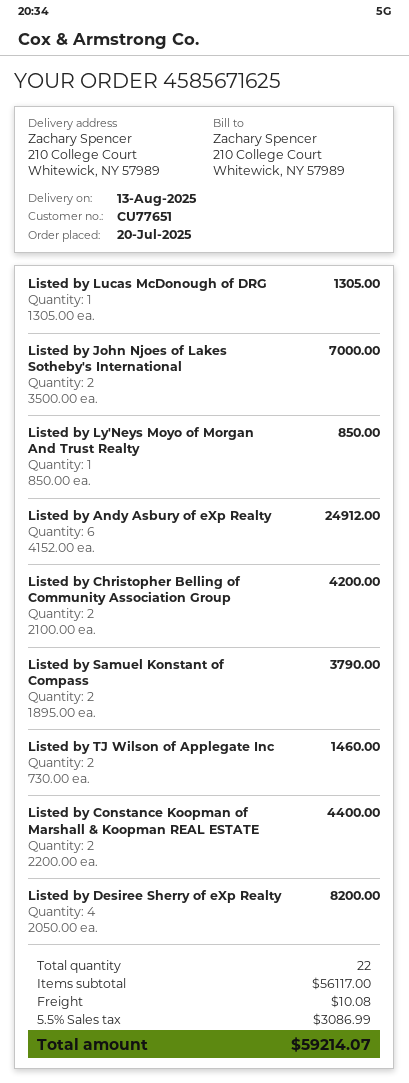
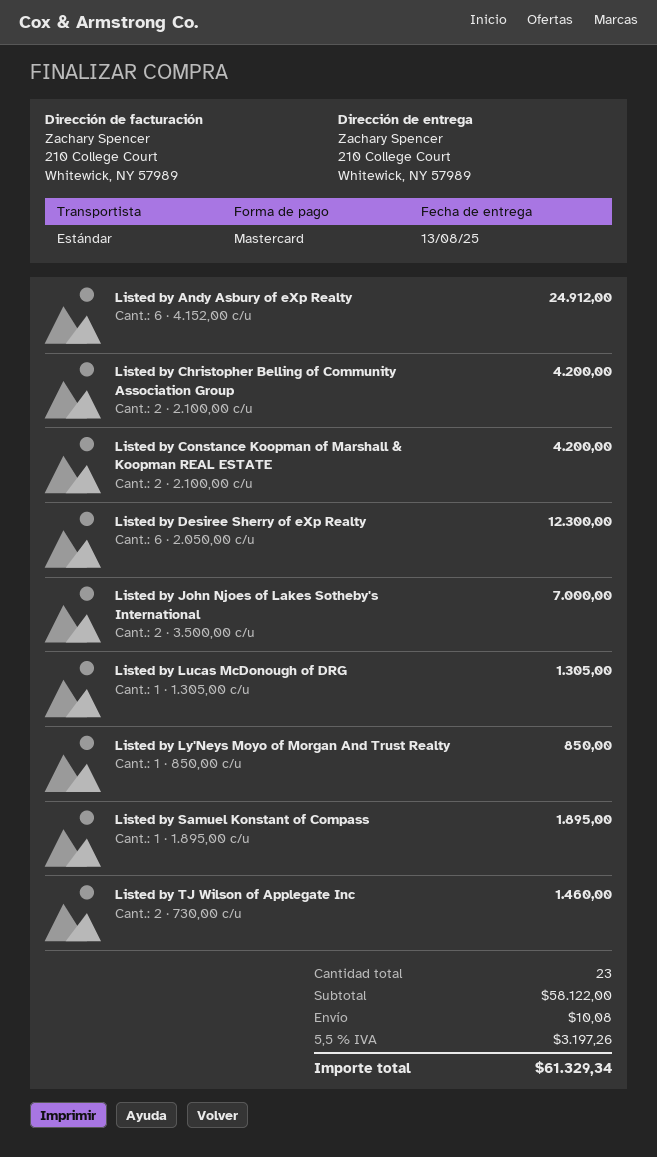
Listed by Samuel Konstant of Compass: 2 x 1895.00 = 3790.00 -> 1 x 1895.00 = 1895.00
Listed by Constance Koopman of Marshall & Koopman REAL ESTATE: 2 x 2200.00 = 4400.00 -> 2 x 2100.00 = 4200.00
Listed by Desiree Sherry of eXp Realty: 4 x 2050.00 = 8200.00 -> 6 x 2050.00 = 12300.00
total quantity: 22 -> 23
subtotal: 56117.00 -> 58122.00
tax: 5.5% = 3086.99 -> 5.5% = 3197.26
total: 59214.07 -> 61329.34

